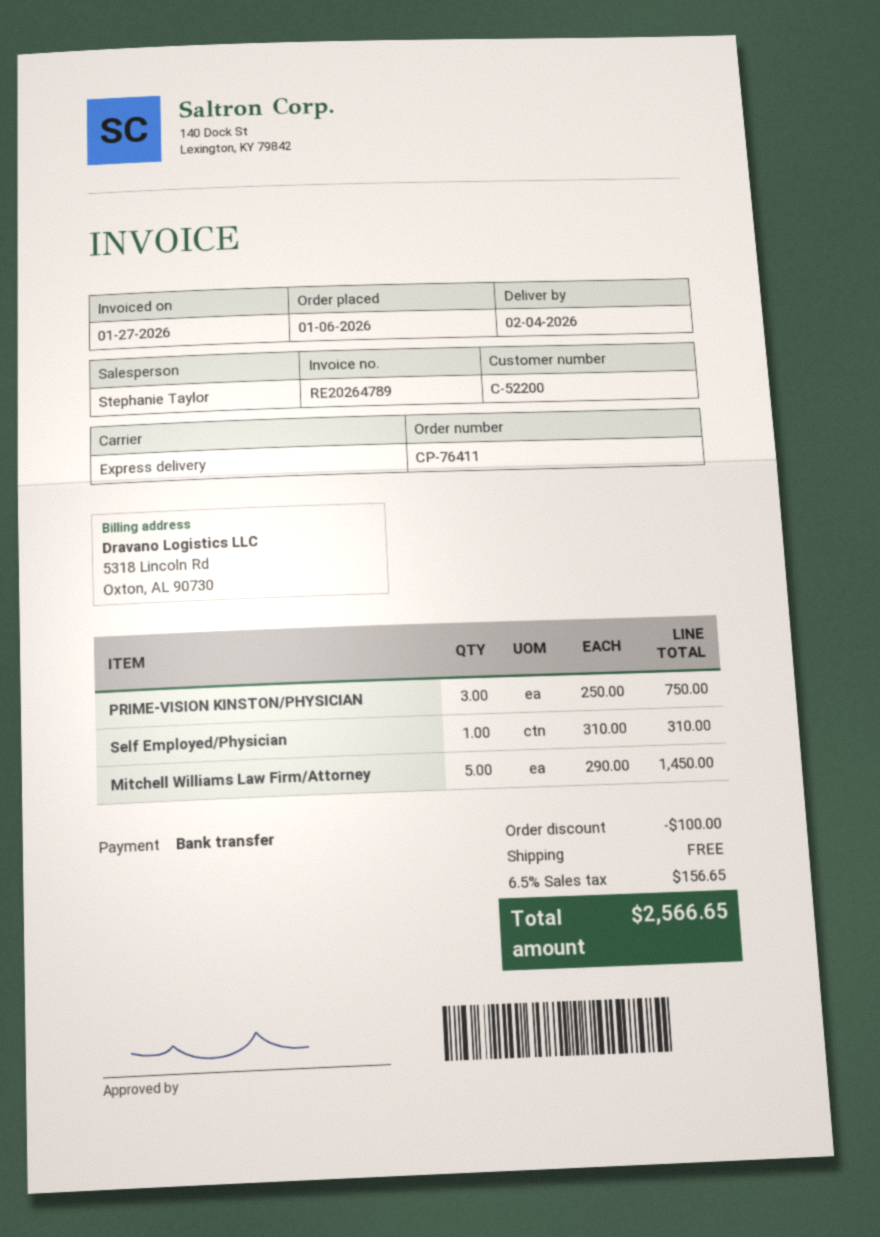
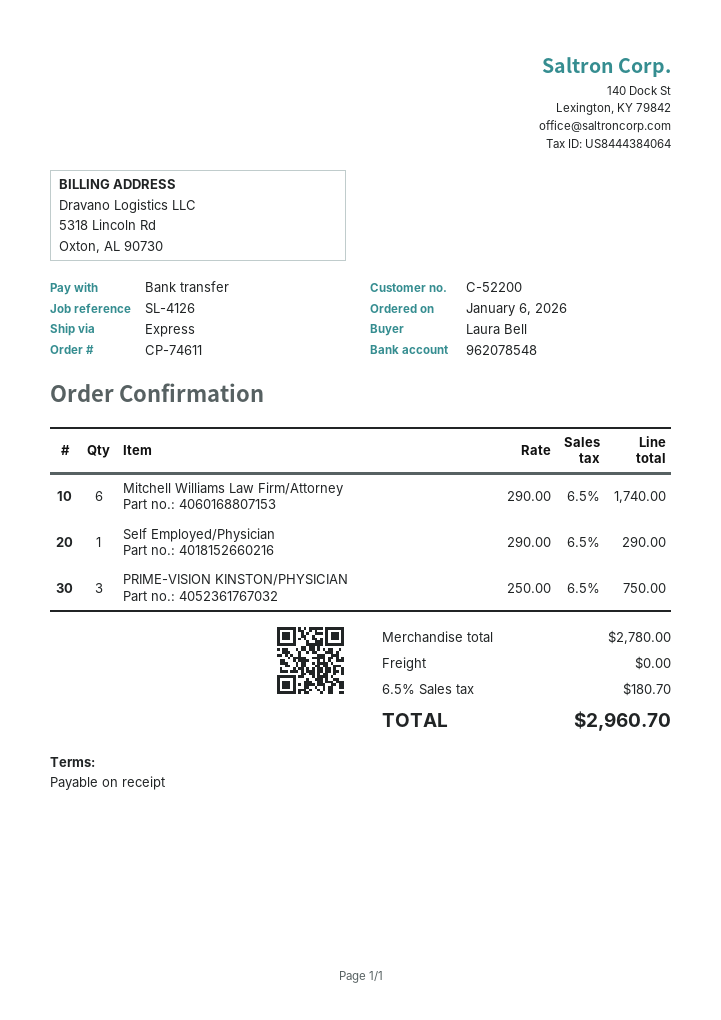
order number: CP-76411 -> CP-74611
Self Employed/Physician: 1 x 310.00 = 310.00 -> 1 x 290.00 = 290.00
Mitchell Williams Law Firm/Attorney: 5 x 290.00 = 1450.00 -> 6 x 290.00 = 1740.00
discount: 100.00 -> none
tax: 6.5% = 156.65 -> 6.5% = 180.70
total: 2566.65 -> 2960.70

